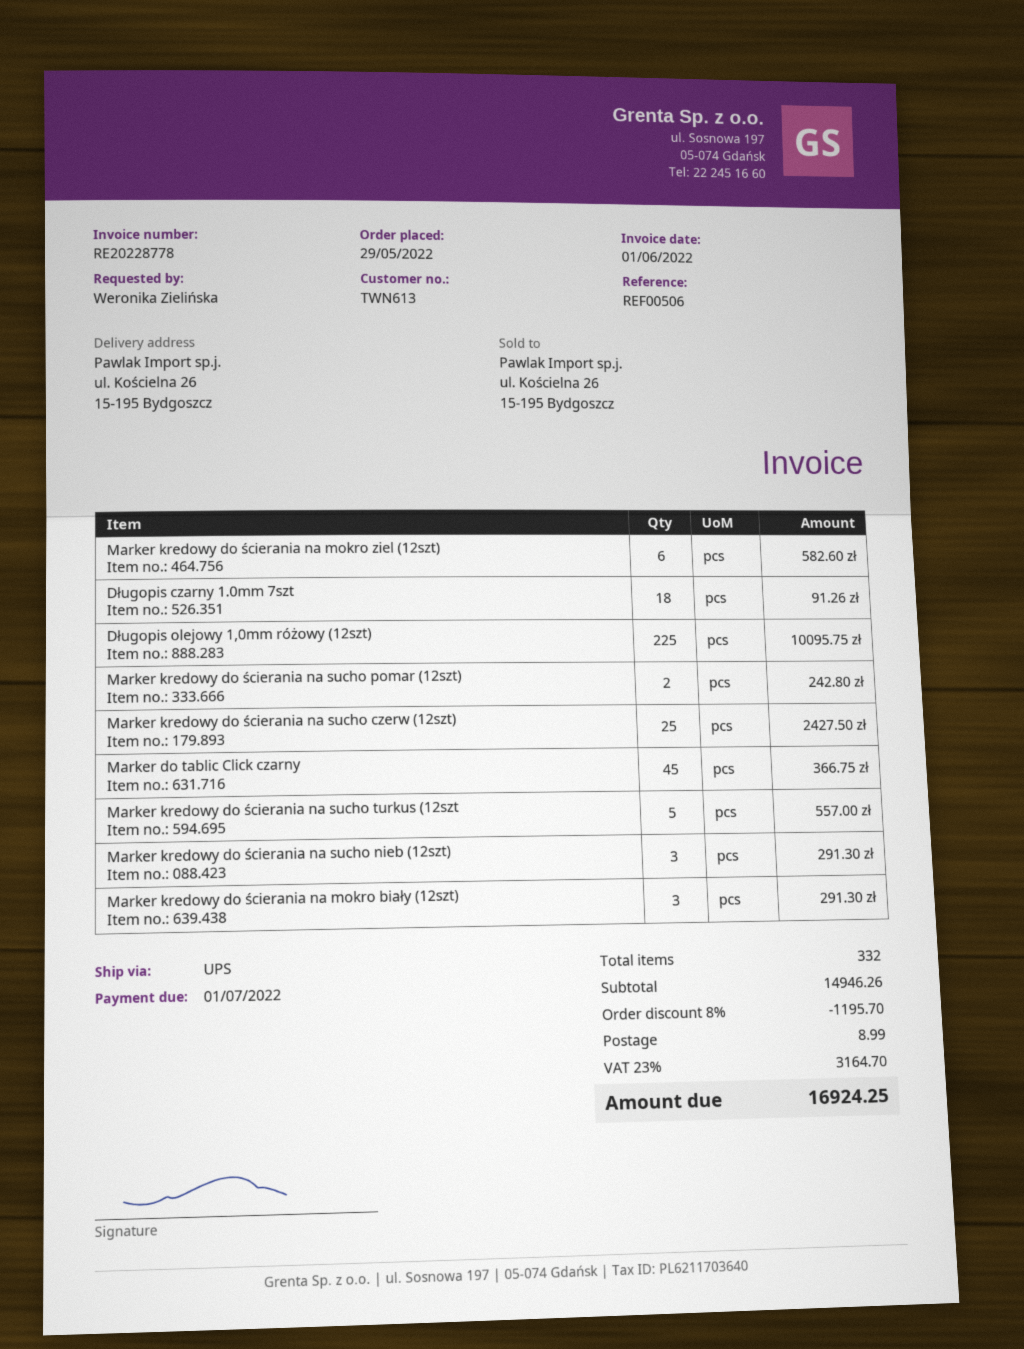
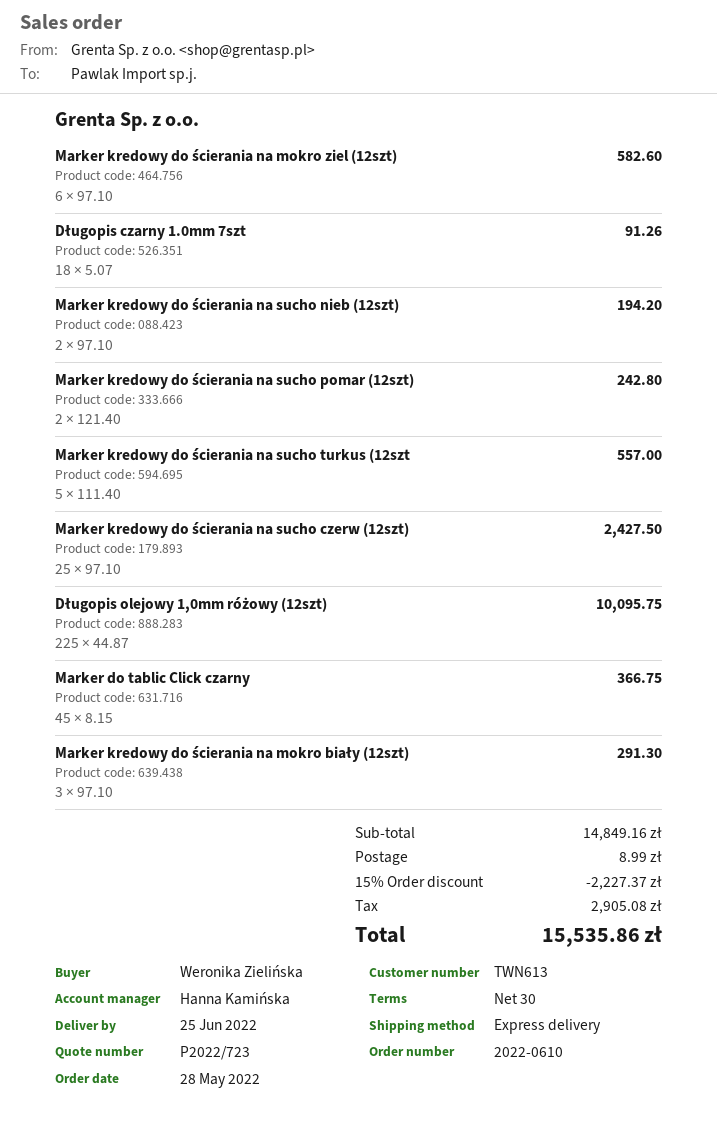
order date: 2022-05-29 -> 2022-05-28
shipping method: UPS -> express
Marker kredowy do ścierania na sucho nieb (12szt): 3 for 291.30 -> 2 for 194.20
subtotal: 14946.26 -> 14849.16
discount: 8% = 1195.70 -> 15% = 2227.37
tax: 3164.70 -> 2905.08
total: 16924.25 -> 15535.86

